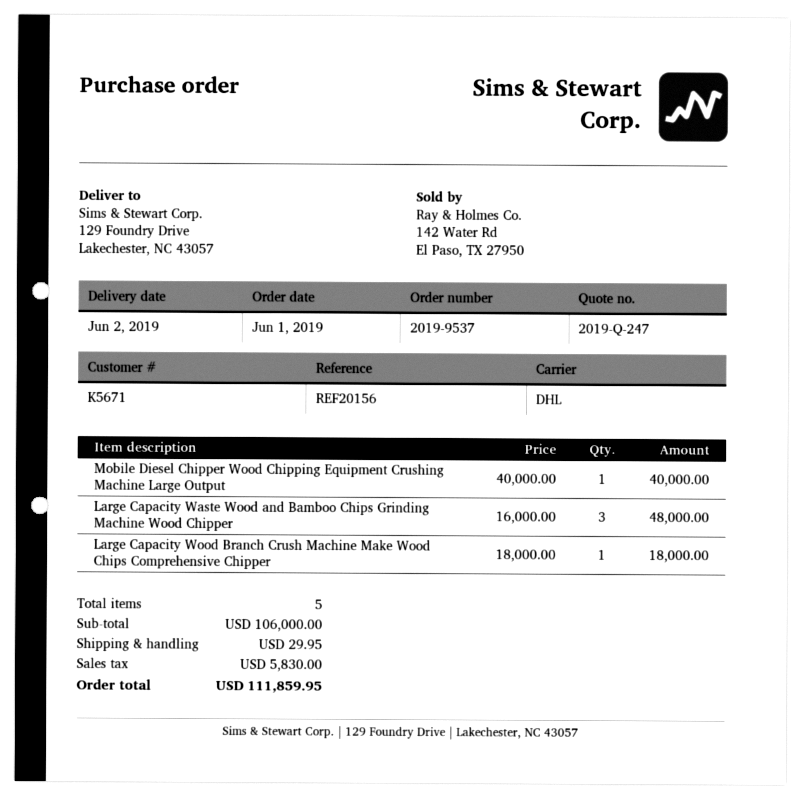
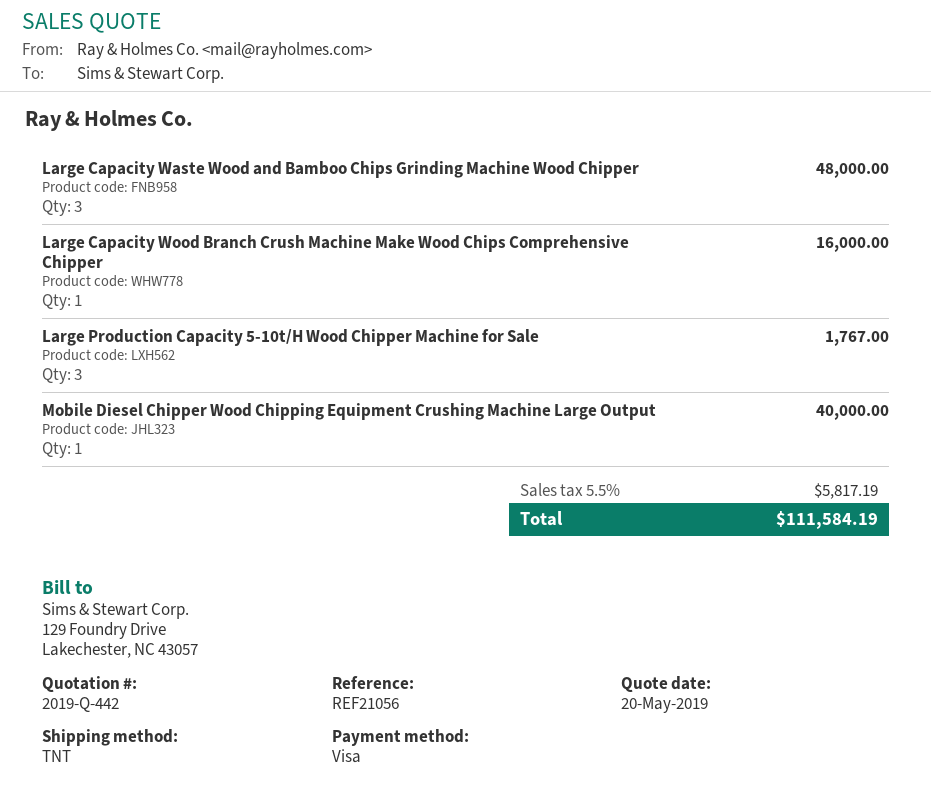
quote number: 2019-Q-247 -> 2019-Q-442
reference: REF20156 -> REF21056
shipping method: DHL -> TNT
Large Capacity Wood Branch Crush Machine Make Wood Chips Comprehensive Chipper: 1 for 18000.00 -> 1 for 16000.00
Large Production Capacity 5-10t/H Wood Chipper Machine for Sale: none -> 3 for 1767.00
shipping: 29.95 -> none
tax: 5830.00 -> 5817.19
total: 111859.95 -> 111584.19

